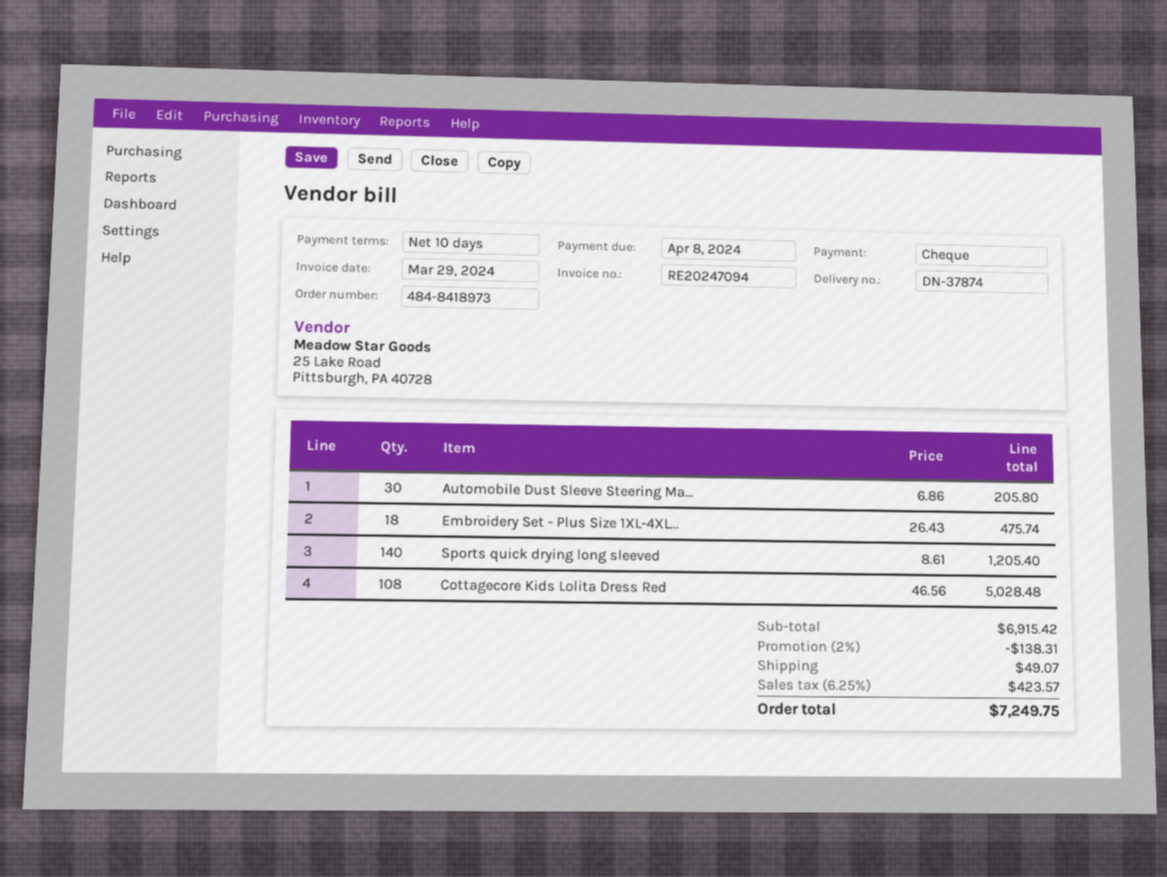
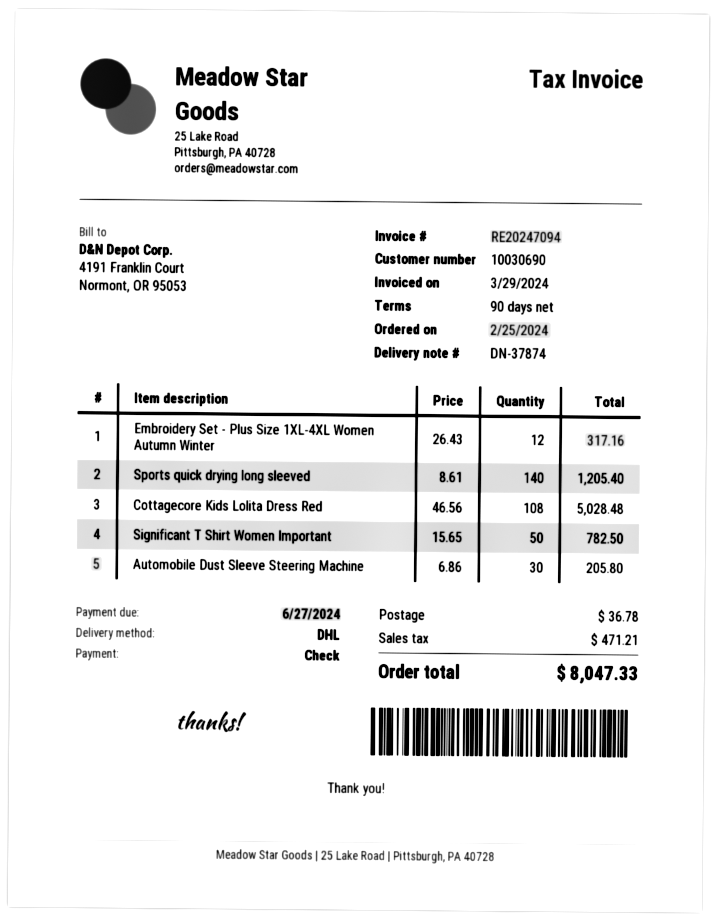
payment terms: 10 days -> 90 days
due date: 2024-04-08 -> 2024-06-27
Embroidery Set - Plus Size 1XL-4XL...: 18 x 26.43 = 475.74 -> 12 x 26.43 = 317.16
Significant T Shirt Women Important: none -> 50 x 15.65 = 782.50
discount: 2% = 138.31 -> none
shipping: 49.07 -> 36.78
tax: 423.57 -> 471.21
total: 7249.75 -> 8047.33

